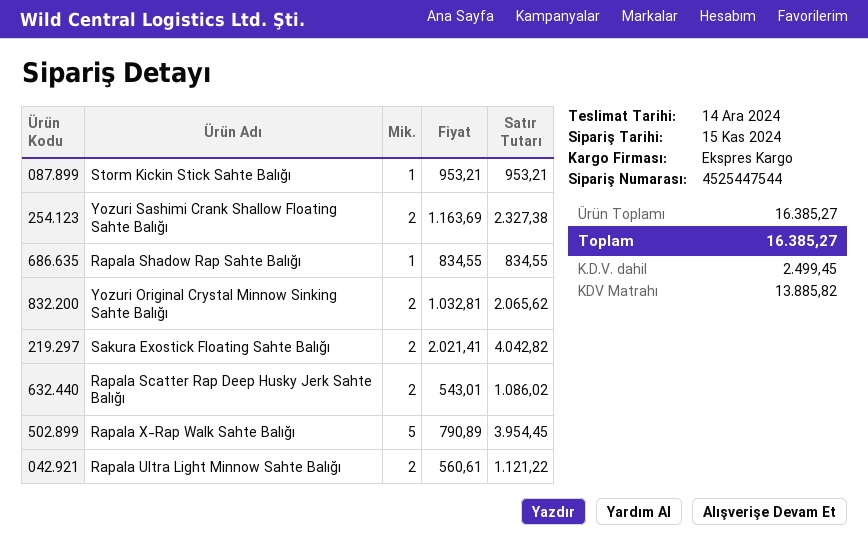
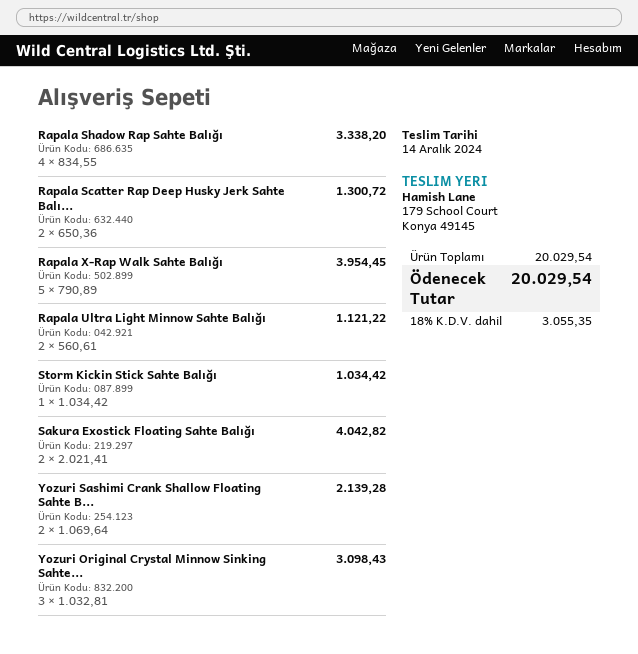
Storm Kickin Stick Sahte Balığı: 1 x 953.21 = 953.21 -> 1 x 1034.42 = 1034.42
Yozuri Sashimi Crank Shallow Floating Sahte Balığı: 2 x 1163.69 = 2327.38 -> 2 x 1069.64 = 2139.28
Rapala Shadow Rap Sahte Balığı: 1 x 834.55 = 834.55 -> 4 x 834.55 = 3338.20
Yozuri Original Crystal Minnow Sinking Sahte Balığı: 2 x 1032.81 = 2065.62 -> 3 x 1032.81 = 3098.43
Rapala Scatter Rap Deep Husky Jerk Sahte Balığı: 2 x 543.01 = 1086.02 -> 2 x 650.36 = 1300.72
subtotal: 16385.27 -> 20029.54
tax: 2499.45 -> 3055.35
total: 16385.27 -> 20029.54

